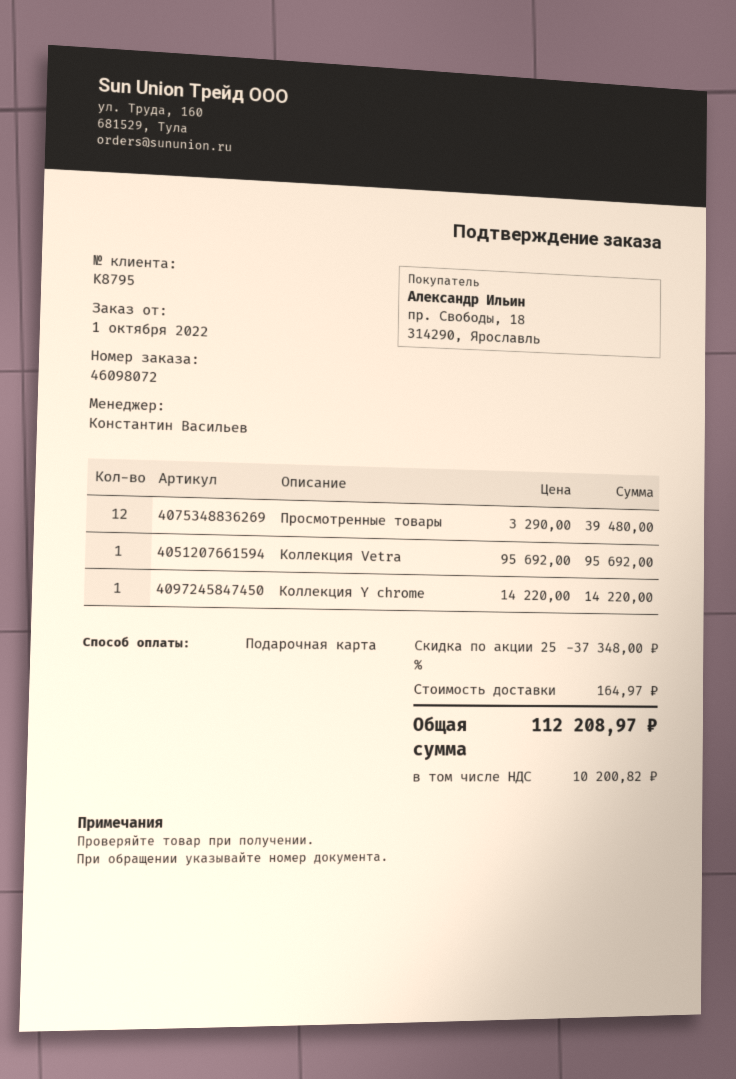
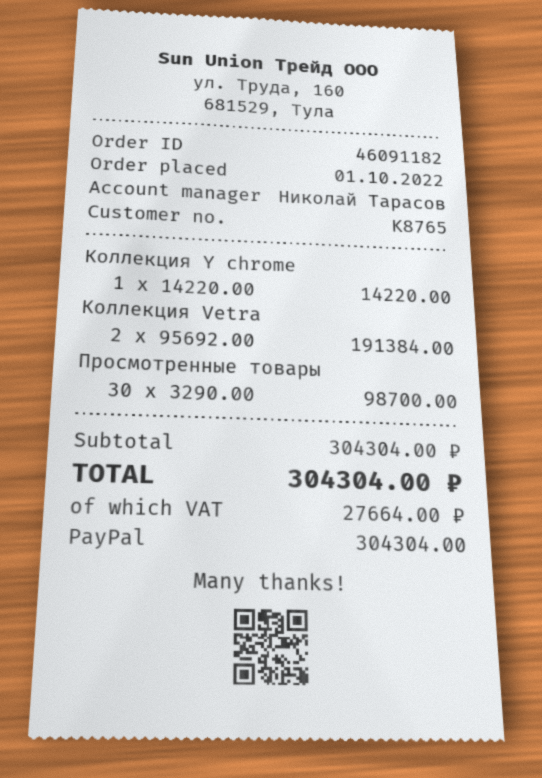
order number: 46098072 -> 46091182
customer number: K8795 -> K8765
sales rep: Константин Васильев -> Николай Тарасов
payment method: gift card -> PayPal
Просмотренные товары: 12 x 3290.00 = 39480.00 -> 30 x 3290.00 = 98700.00
Коллекция Vetra: 1 x 95692.00 = 95692.00 -> 2 x 95692.00 = 191384.00
discount: 25% = 37348.00 -> none
shipping: 164.97 -> none
tax: 10200.82 -> 27664.00
total: 112208.97 -> 304304.00

